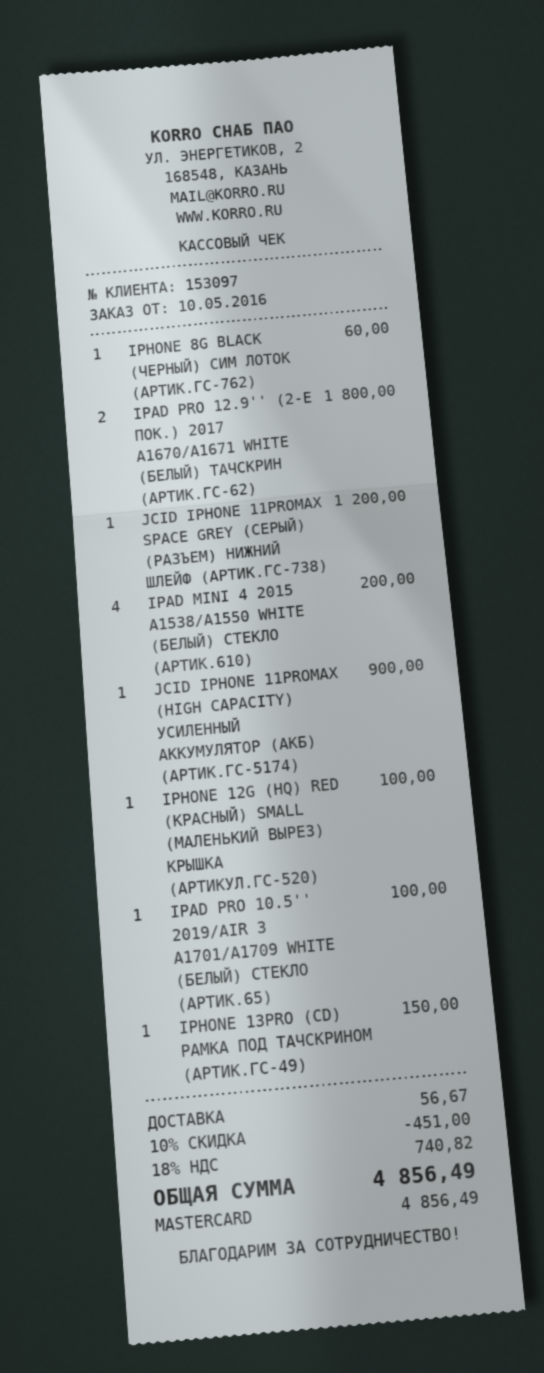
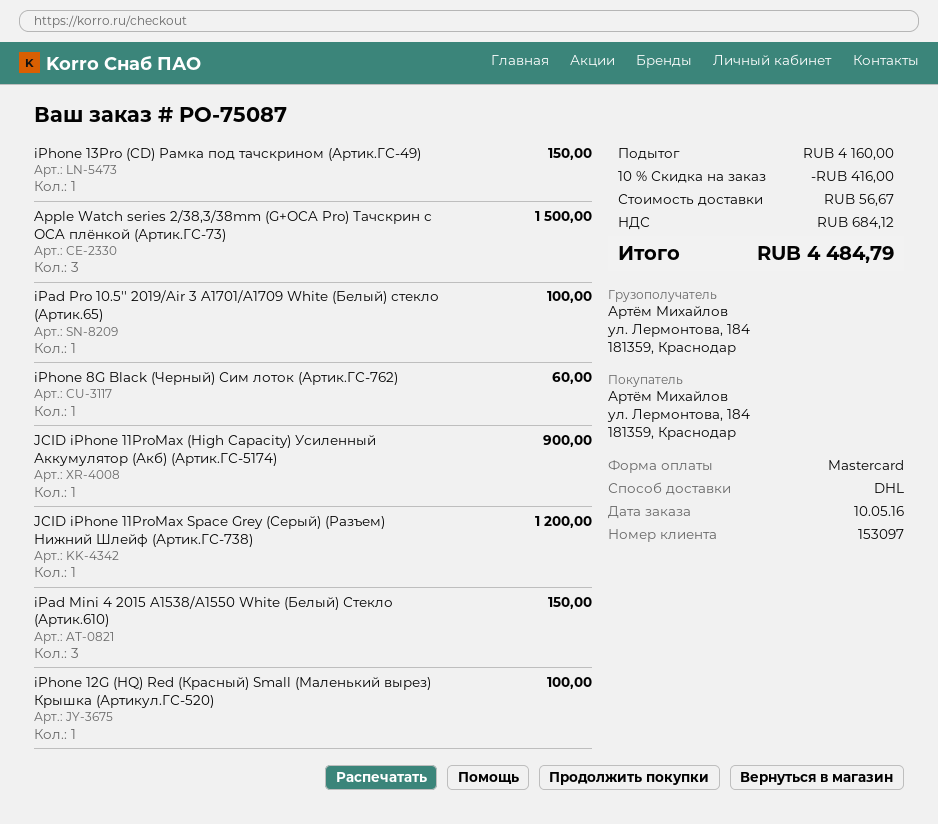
IPAD PRO 12.9'' (2-Е ПОК.) 2017 A1670/A1671 WHITE (БЕЛЫЙ) ТАЧСКРИН (АРТИК.ГС-62): 2 for 1800.00 -> none
IPAD MINI 4 2015 A1538/A1550 WHITE (БЕЛЫЙ) СТЕКЛО (АРТИК.610): 4 for 200.00 -> 3 for 150.00
Apple Watch series 2/38,3/38mm (G+OCA Pro) Тачскрин с OCA плёнкой (Артик.ГС-73): none -> 3 for 1500.00
discount: 10% = 451.00 -> 10% = 416.00
tax: 740.82 -> 684.12
total: 4856.49 -> 4484.79

